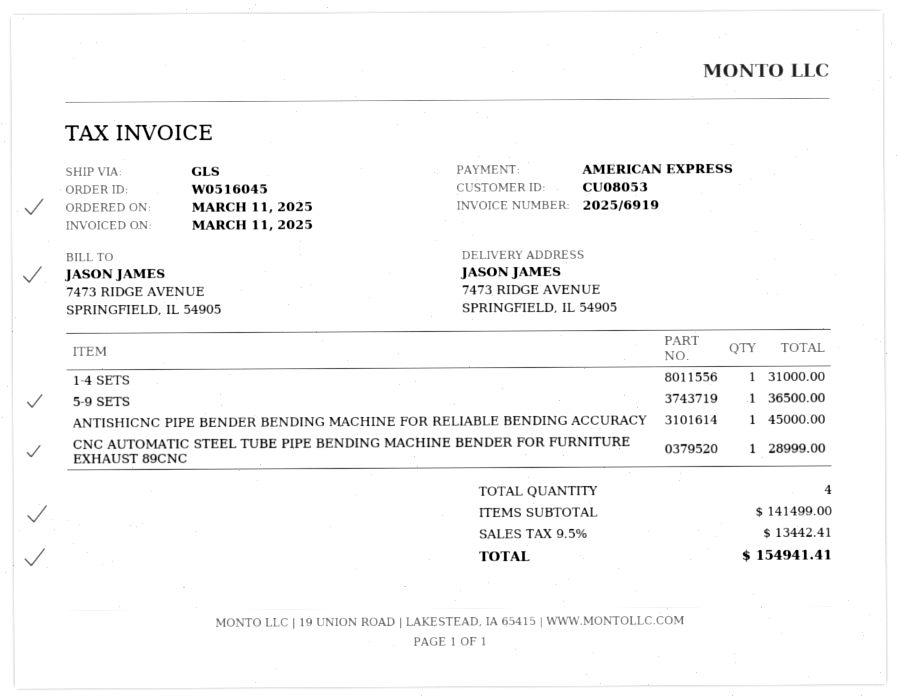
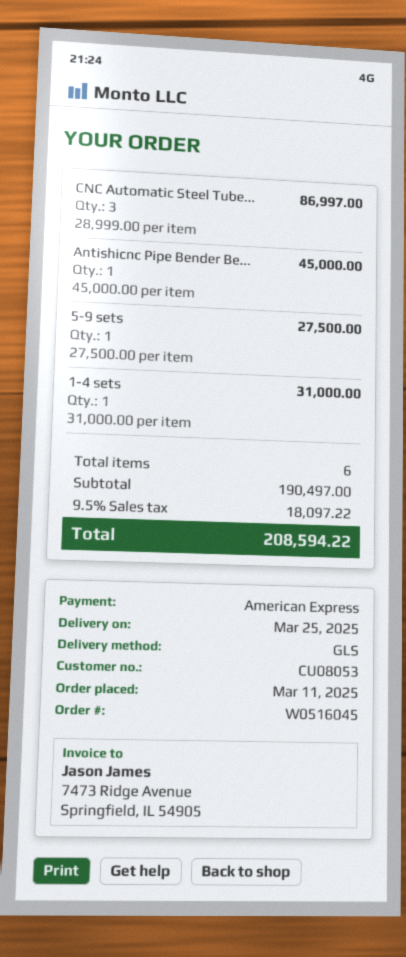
5-9 SETS: 1 for 36500.00 -> 1 for 27500.00
CNC AUTOMATIC STEEL TUBE PIPE BENDING MACHINE BENDER FOR FURNITURE EXHAUST 89CNC: 1 for 28999.00 -> 3 for 86997.00
total quantity: 4 -> 6
subtotal: 141499.00 -> 190497.00
tax: 9.5% = 13442.41 -> 9.5% = 18097.22
total: 154941.41 -> 208594.22

